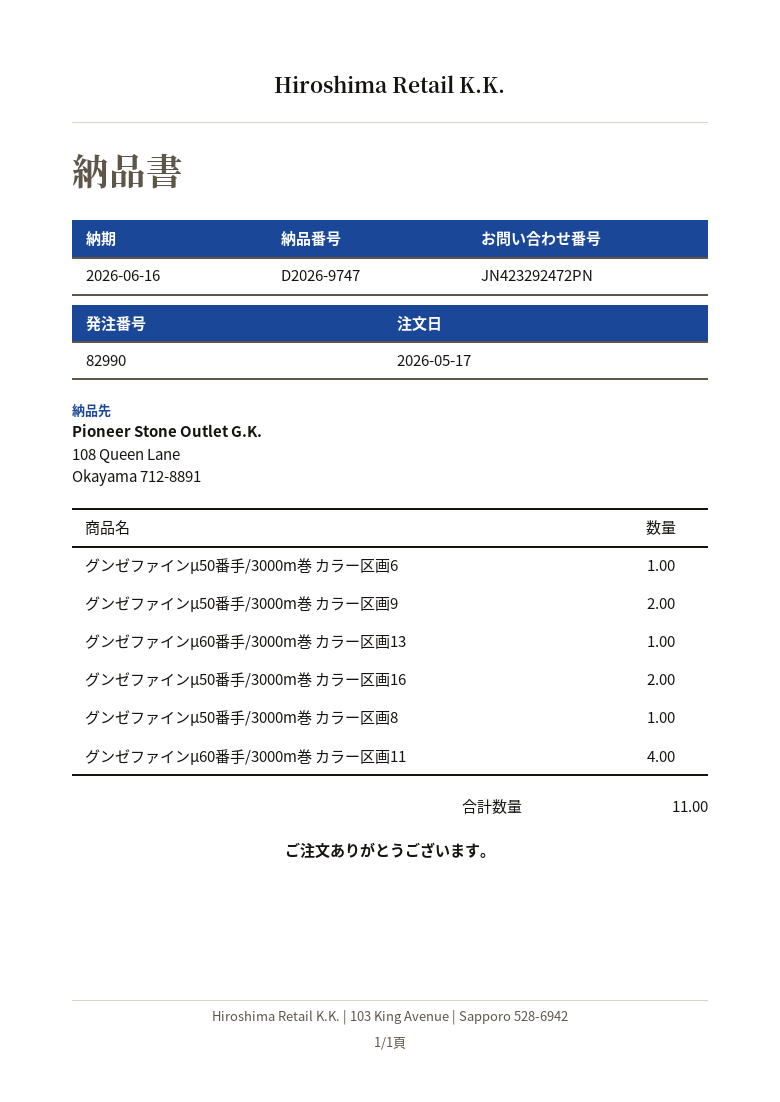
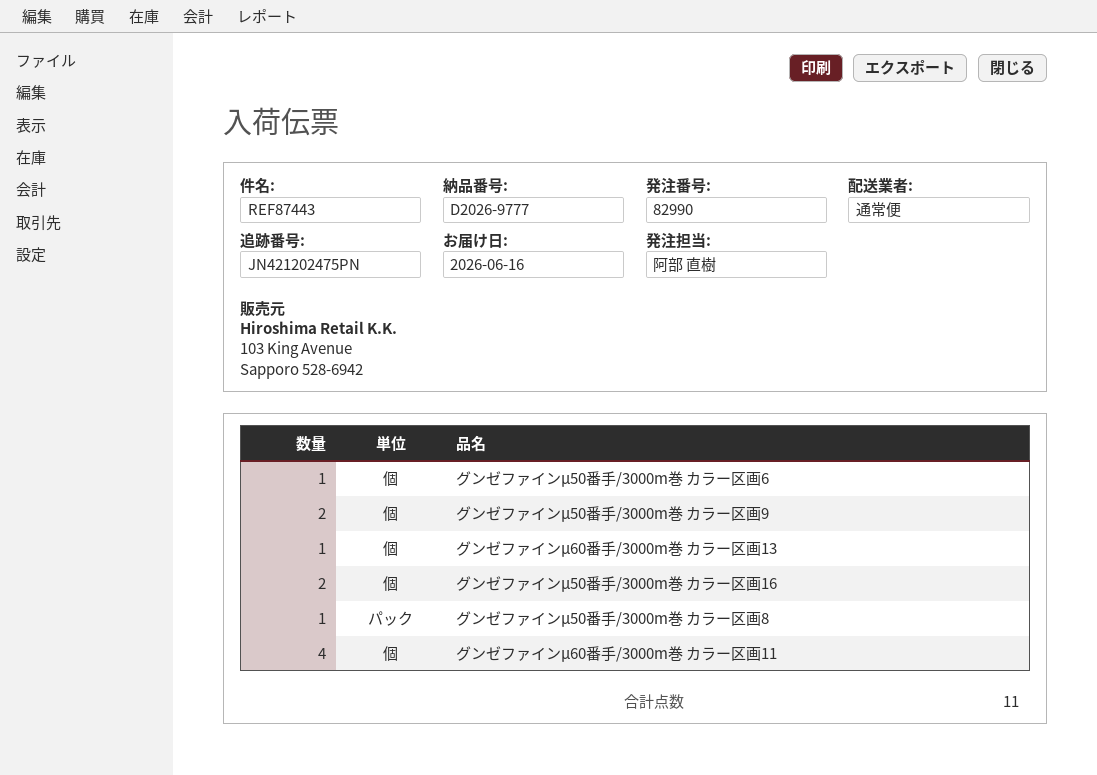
delivery note number: D2026-9747 -> D2026-9777
tracking number: JN423292472PN -> JN421202475PN

